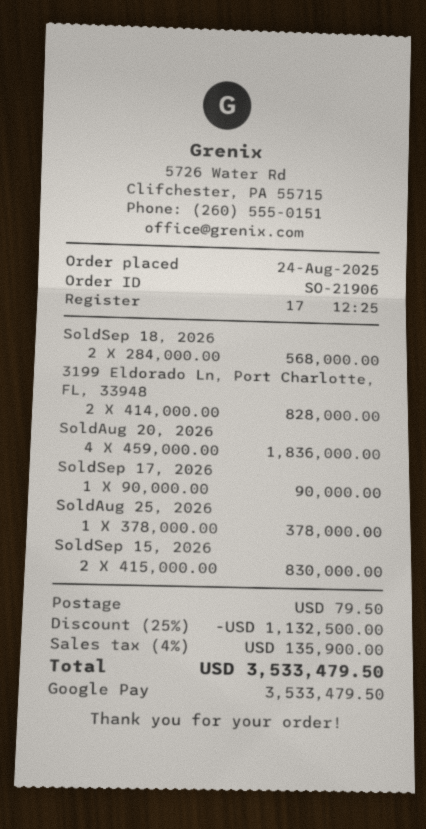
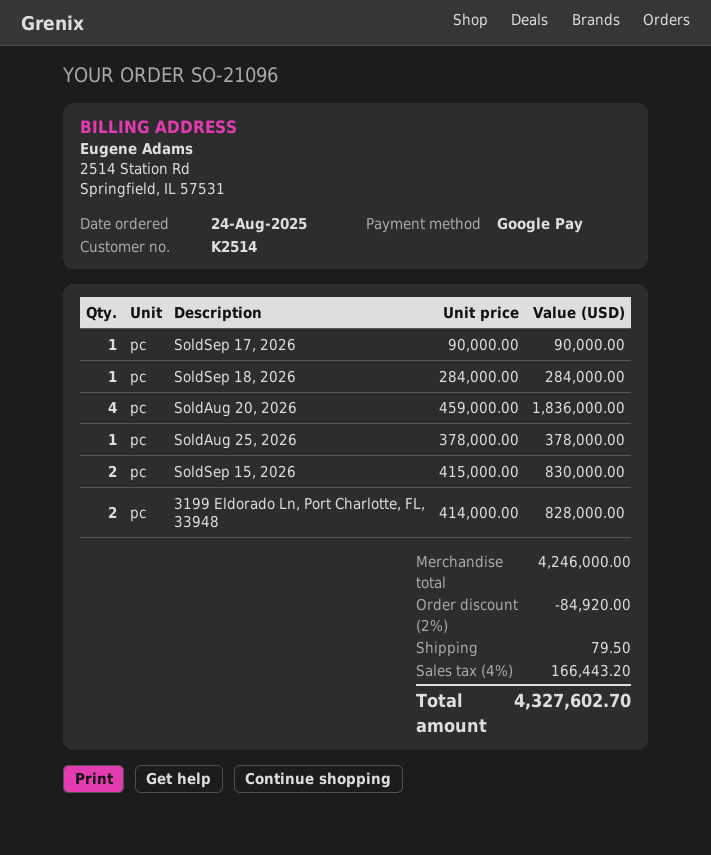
order number: SO-21906 -> SO-21096
SoldSep 18, 2026: 2 x 284000.00 = 568000.00 -> 1 x 284000.00 = 284000.00
discount: 25% = 1132500.00 -> 2% = 84920.00
tax: 4% = 135900.00 -> 4% = 166443.20
total: 3533479.50 -> 4327602.70

